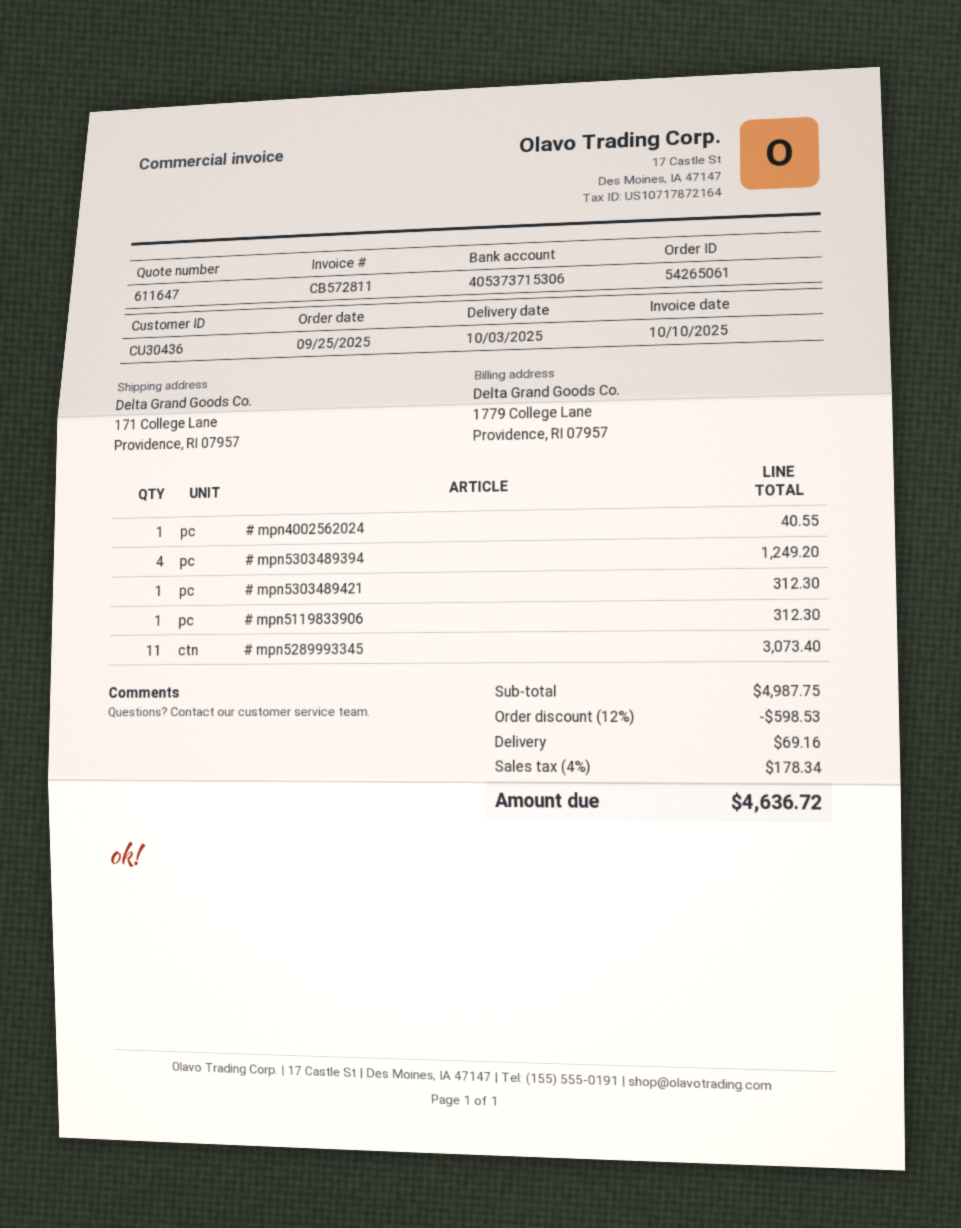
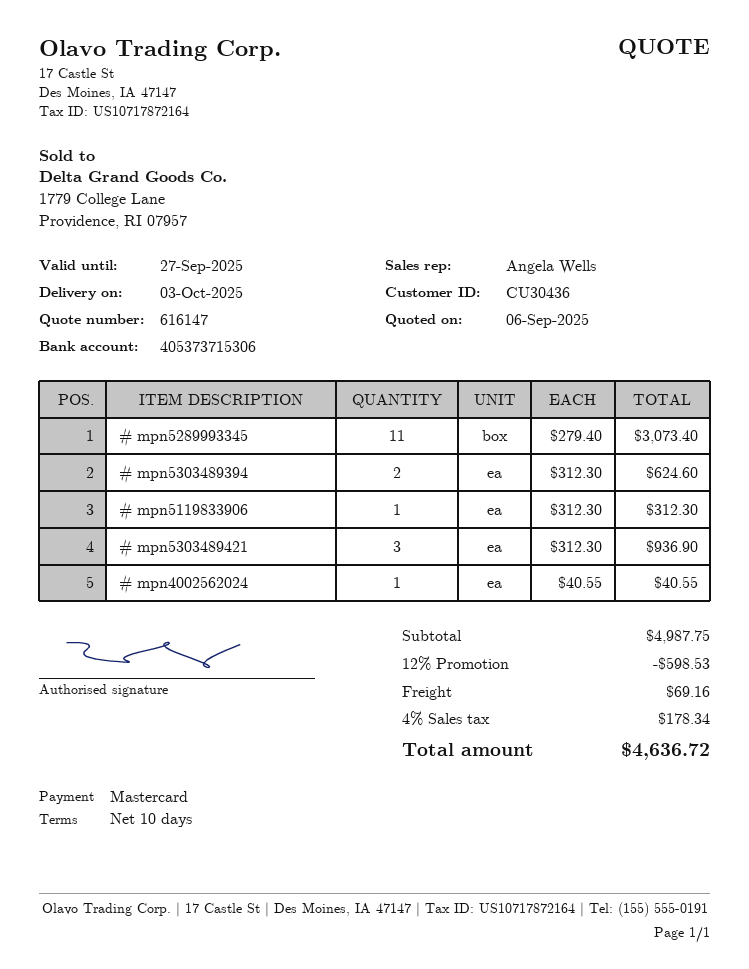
quote number: 611647 -> 616147
# mpn5303489394: 4 for 1249.20 -> 2 for 624.60
# mpn5303489421: 1 for 312.30 -> 3 for 936.90

